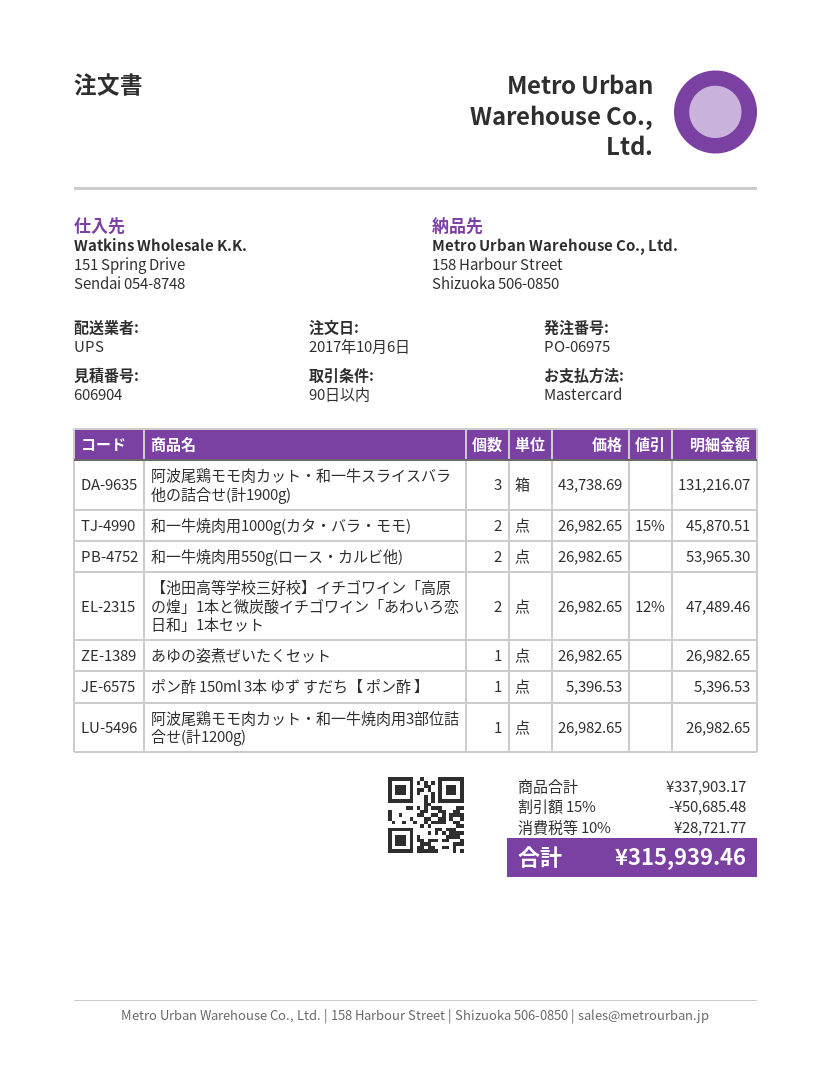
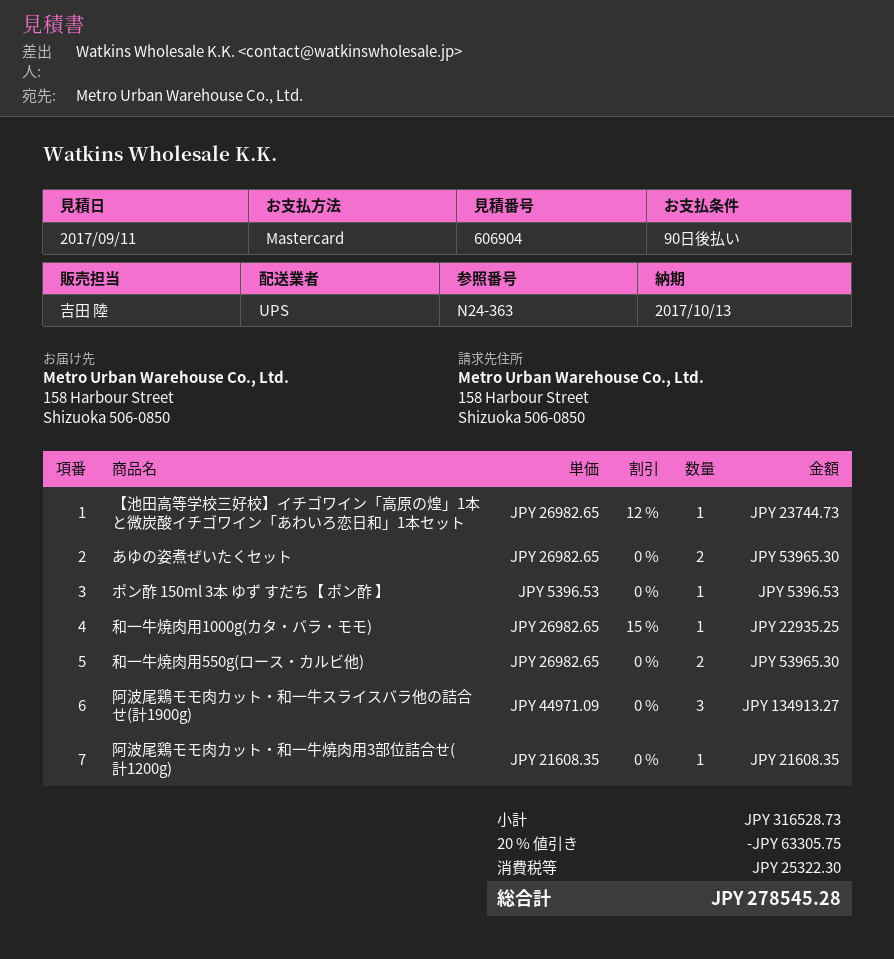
阿波尾鶏モモ肉カット・和一牛スライスバラ他の詰合せ(計1900g): 3 x 43738.69 = 131216.07 -> 3 x 44971.09 = 134913.27
和一牛焼肉用1000g(カタ・バラ・モモ): 2 x 26982.65 - 15% = 45870.51 -> 1 x 26982.65 - 15% = 22935.25
【池田高等学校三好校】イチゴワイン「高原の煌」1本と微炭酸イチゴワイン「あわいろ恋日和」1本セット: 2 x 26982.65 - 12% = 47489.46 -> 1 x 26982.65 - 12% = 23744.73
あゆの姿煮ぜいたくセット: 1 x 26982.65 = 26982.65 -> 2 x 26982.65 = 53965.30
阿波尾鶏モモ肉カット・和一牛焼肉用3部位詰合せ(計1200g): 1 x 26982.65 = 26982.65 -> 1 x 21608.35 = 21608.35
subtotal: 337903.17 -> 316528.73
discount: 15% = 50685.48 -> 20% = 63305.75
tax: 28721.77 -> 25322.30
total: 315939.46 -> 278545.28

